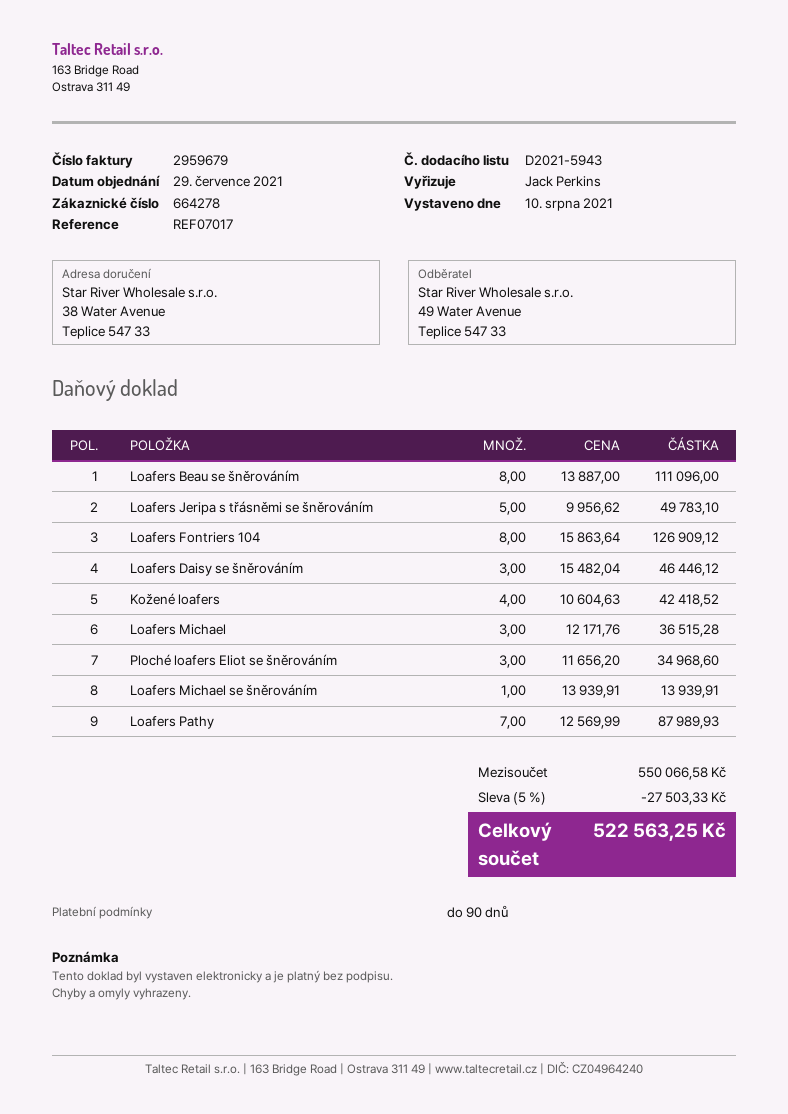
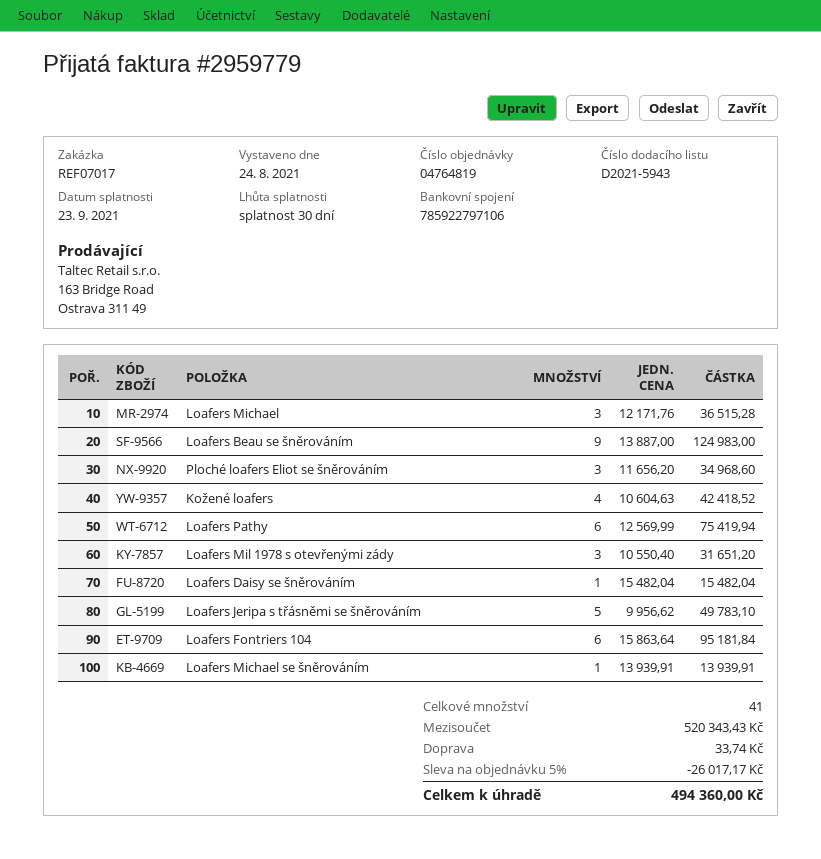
invoice number: 2959679 -> 2959779
invoice date: 2021-08-10 -> 2021-08-24
payment terms: 90 days -> 30 days
Loafers Beau se šněrováním: 8 x 13887.00 = 111096.00 -> 9 x 13887.00 = 124983.00
Loafers Fontriers 104: 8 x 15863.64 = 126909.12 -> 6 x 15863.64 = 95181.84
Loafers Daisy se šněrováním: 3 x 15482.04 = 46446.12 -> 1 x 15482.04 = 15482.04
Loafers Pathy: 7 x 12569.99 = 87989.93 -> 6 x 12569.99 = 75419.94
Loafers Mil 1978 s otevřenými zády: none -> 3 x 10550.40 = 31651.20
subtotal: 550066.58 -> 520343.43
discount: 5% = 27503.33 -> 5% = 26017.17
shipping: none -> 33.74
total: 522563.25 -> 494360.00

